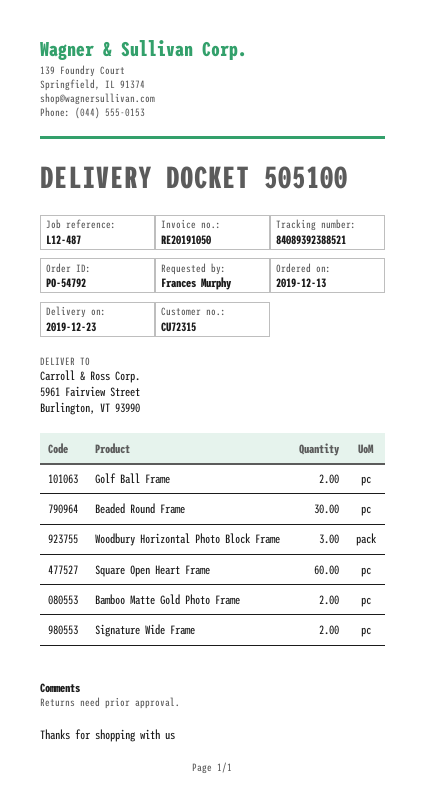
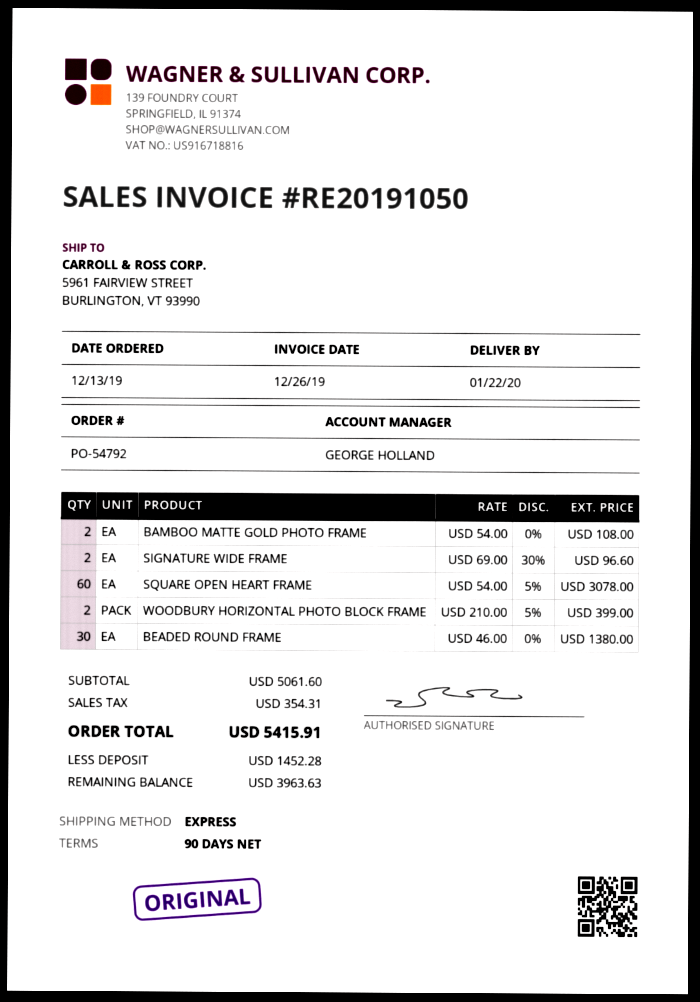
delivery date: 2019-12-23 -> 2020-01-22
Golf Ball Frame: 2 -> none
Woodbury Horizontal Photo Block Frame: 3 -> 2

